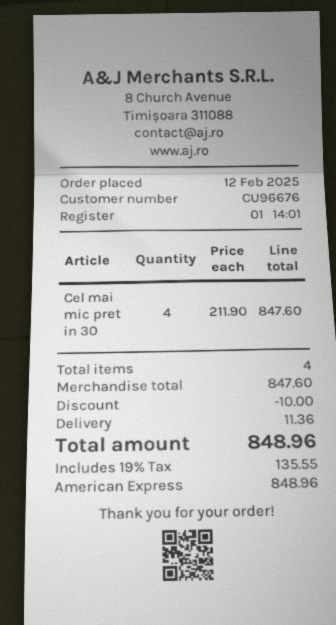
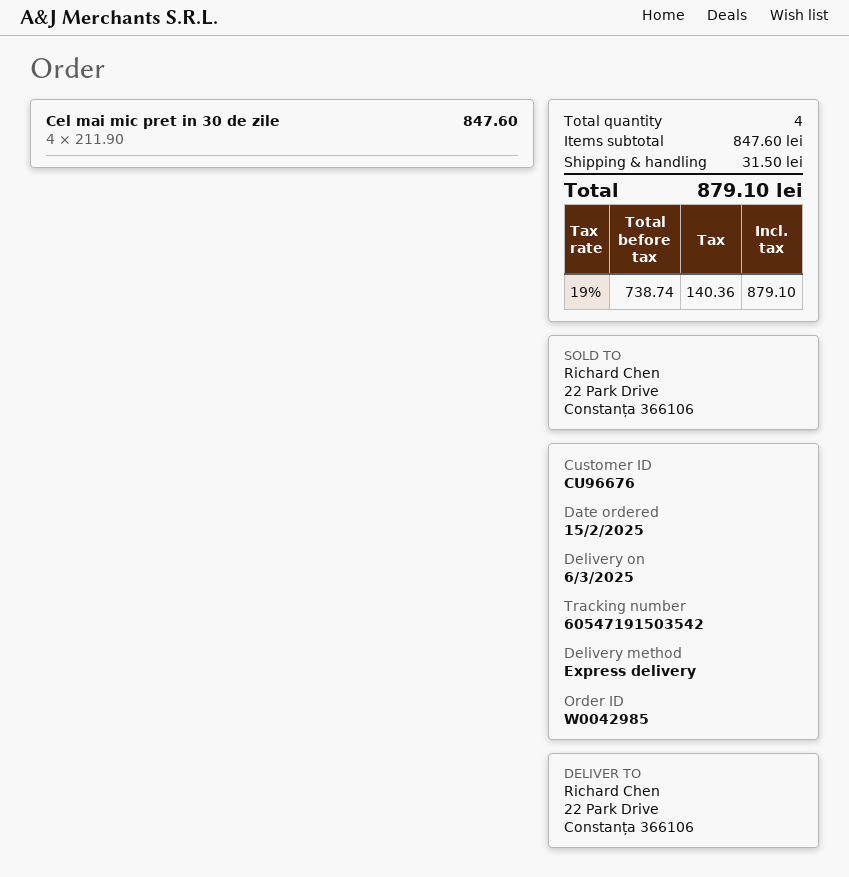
order date: 2025-02-12 -> 2025-02-15
discount: 10.00 -> none
shipping: 11.36 -> 31.50
tax: 19% = 135.55 -> 19% = 140.36
total: 848.96 -> 879.10

